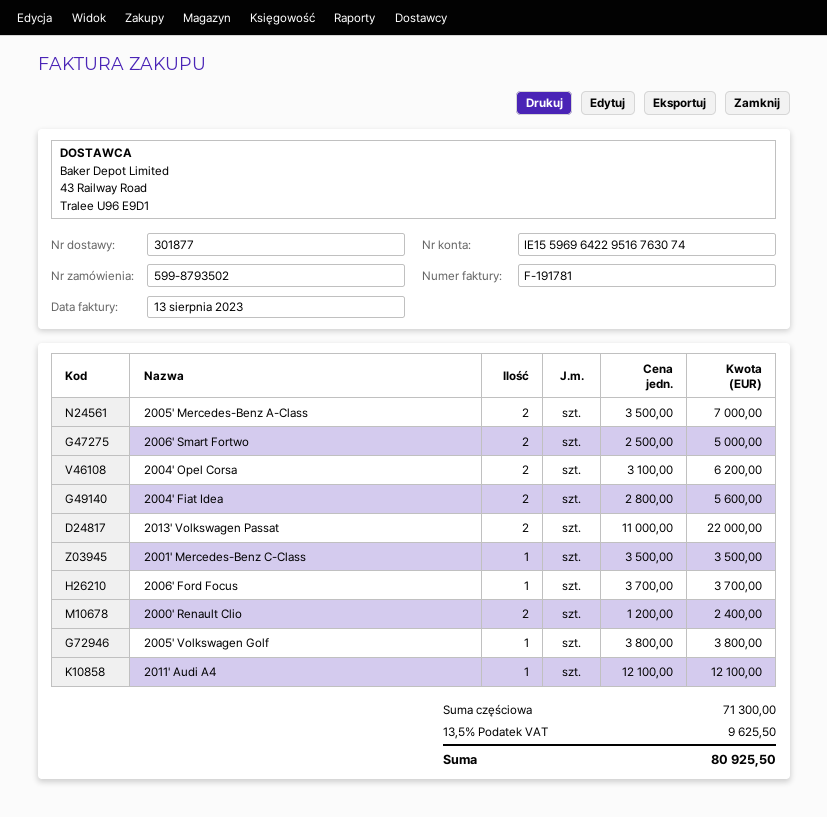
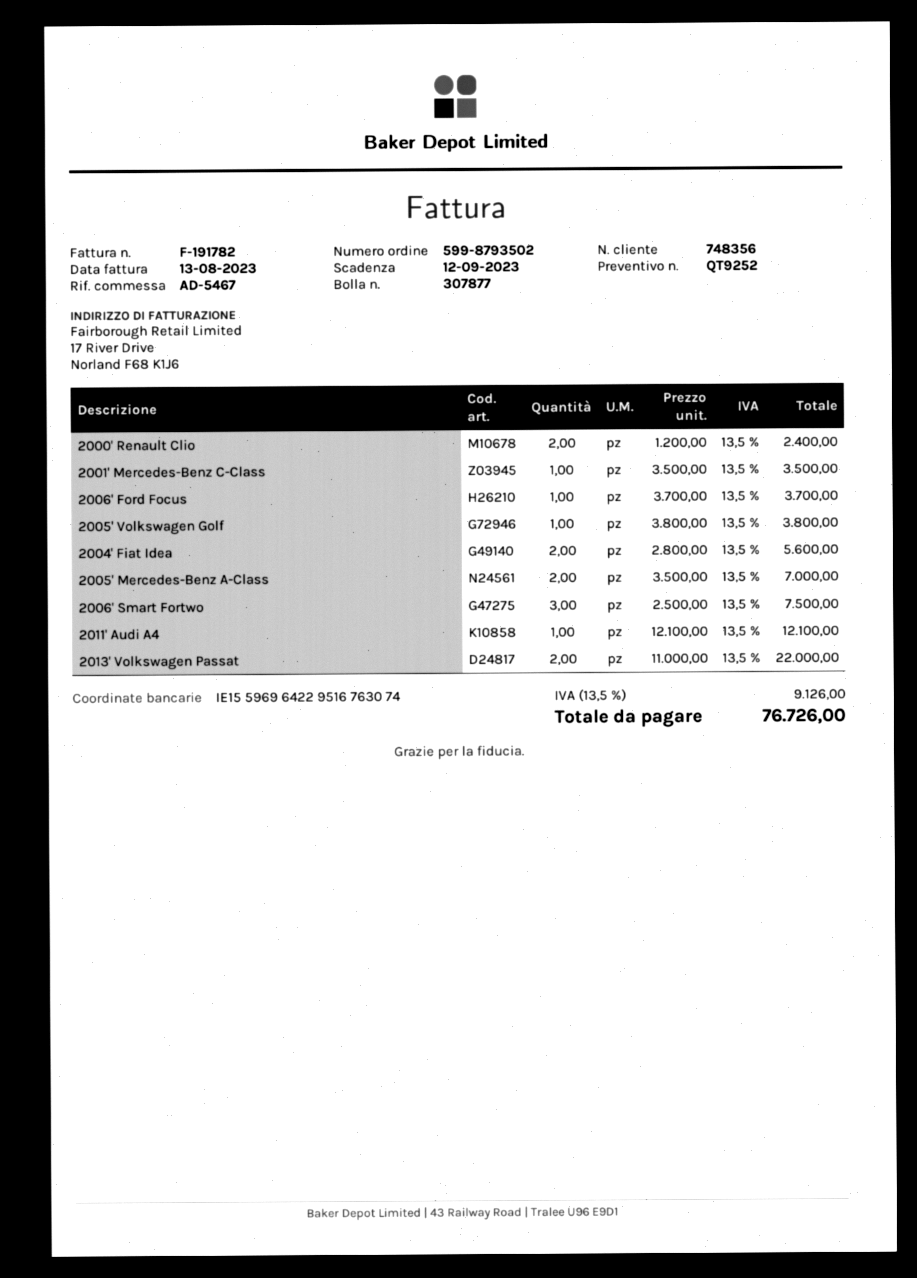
delivery note number: 301877 -> 307877
invoice number: F-191781 -> F-191782
2006' Smart Fortwo: 2 x 2500.00 = 5000.00 -> 3 x 2500.00 = 7500.00
2004' Opel Corsa: 2 x 3100.00 = 6200.00 -> none
tax: 13.5% = 9625.50 -> 13.5% = 9126.00
total: 80925.50 -> 76726.00

